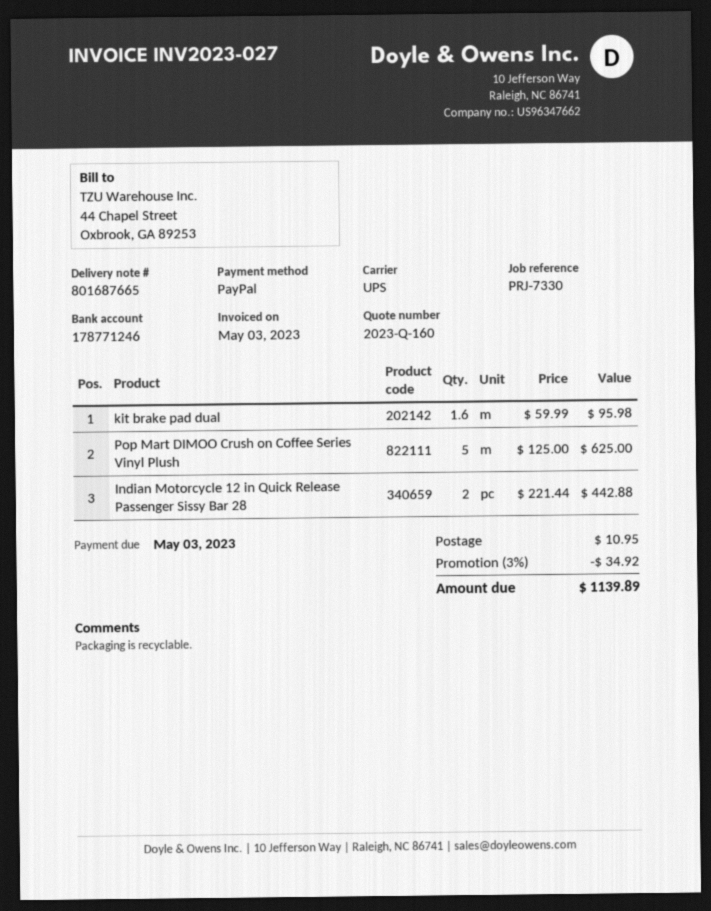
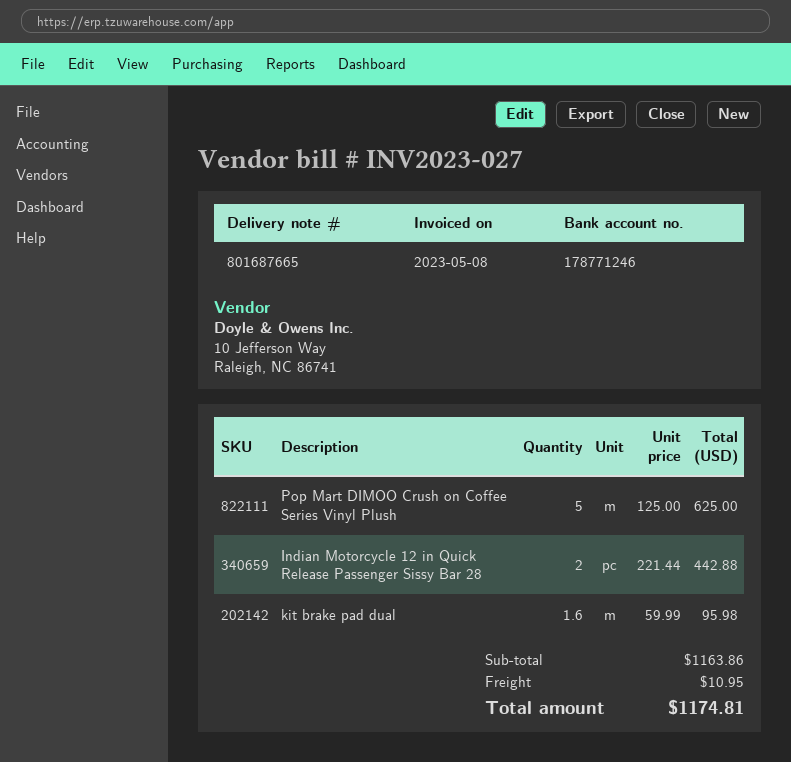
invoice date: 2023-05-03 -> 2023-05-08
discount: 3% = 34.92 -> none
total: 1139.89 -> 1174.81

